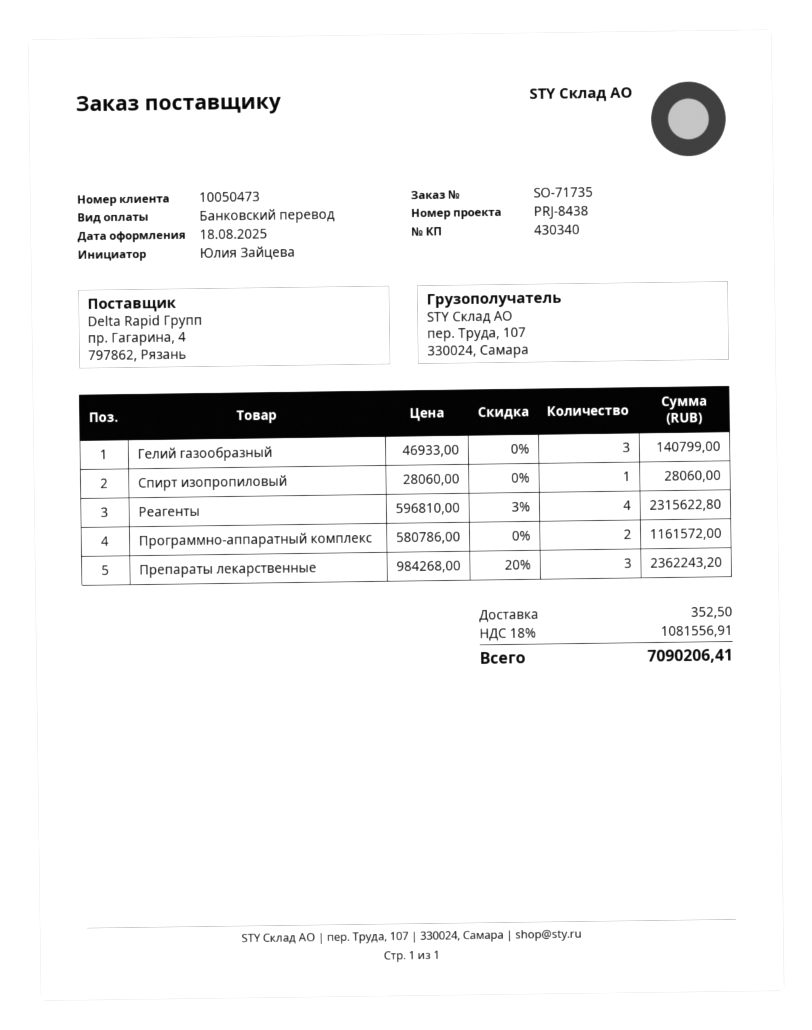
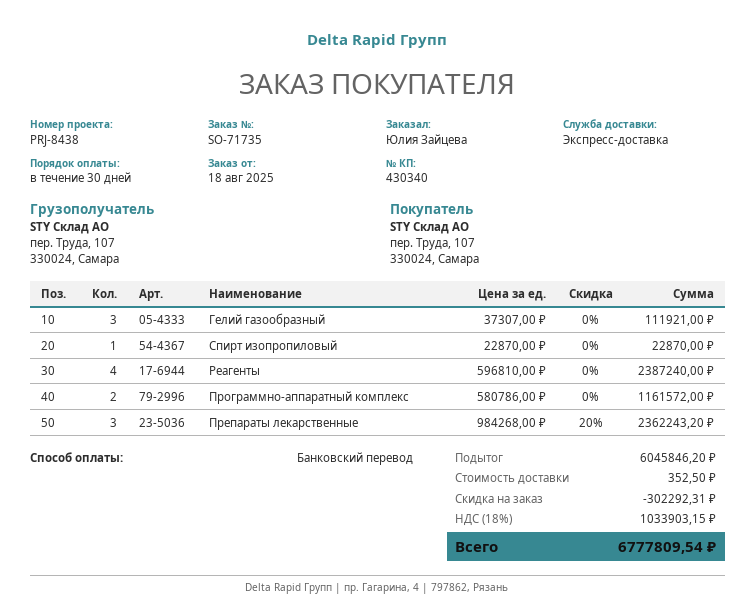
Гелий газообразный: 3 x 46933.00 = 140799.00 -> 3 x 37307.00 = 111921.00
Спирт изопропиловый: 1 x 28060.00 = 28060.00 -> 1 x 22870.00 = 22870.00
Реагенты: 4 x 596810.00 - 3% = 2315622.80 -> 4 x 596810.00 = 2387240.00
discount: none -> 302292.31
tax: 18% = 1081556.91 -> 18% = 1033903.15
total: 7090206.41 -> 6777809.54

